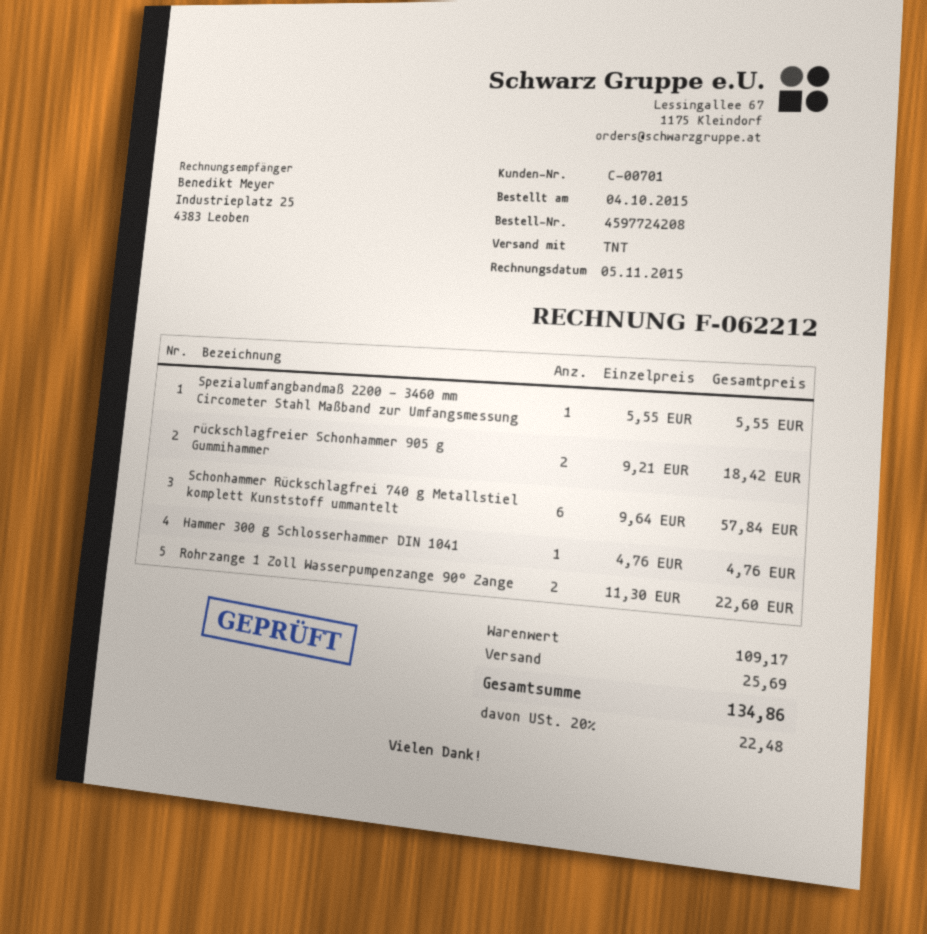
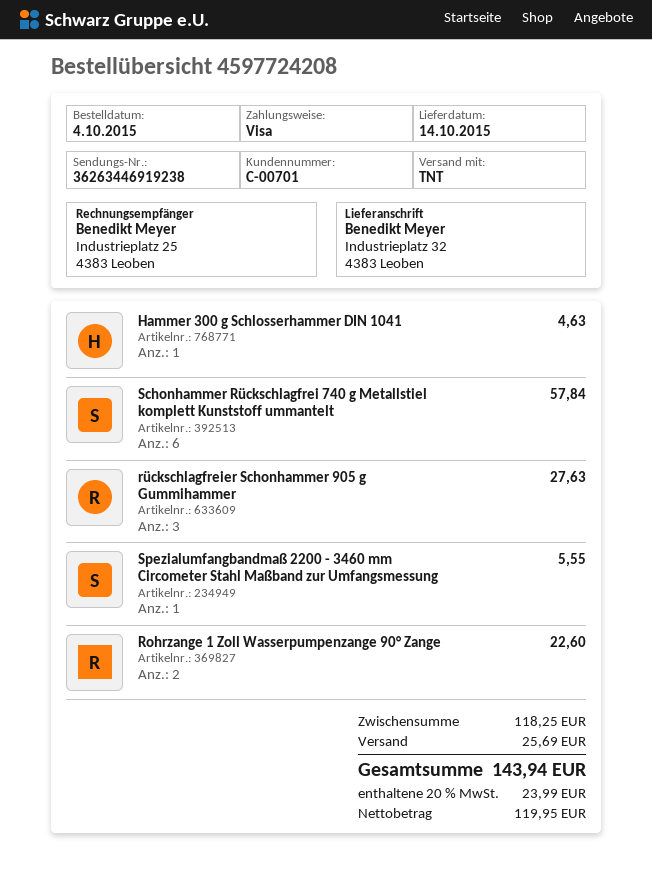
rückschlagfreier Schonhammer 905 g Gummihammer: 2 for 18.42 -> 3 for 27.63
Hammer 300 g Schlosserhammer DIN 1041: 1 for 4.76 -> 1 for 4.63
subtotal: 109.17 -> 118.25
tax: 20% = 22.48 -> 20% = 23.99
total: 134.86 -> 143.94

